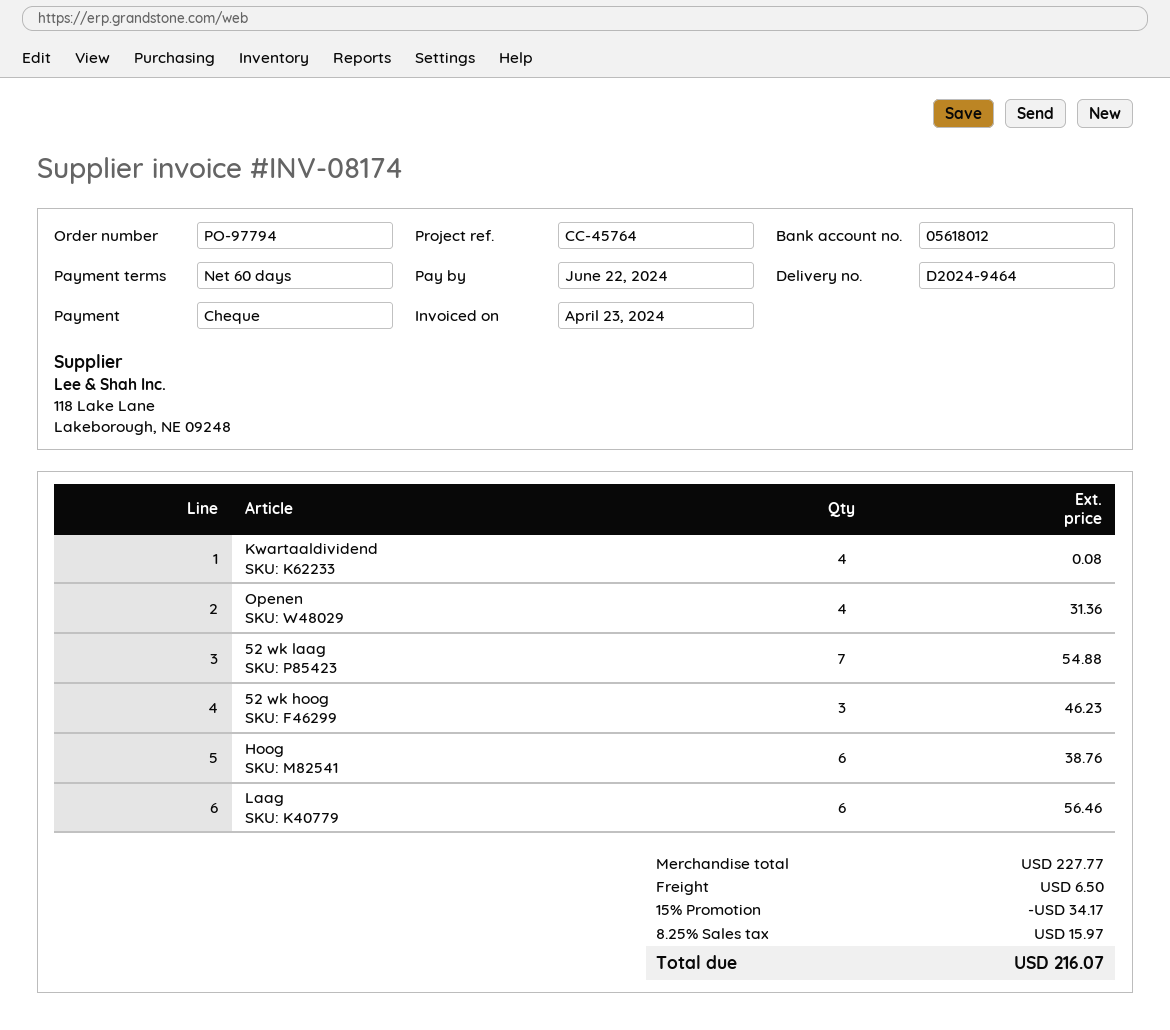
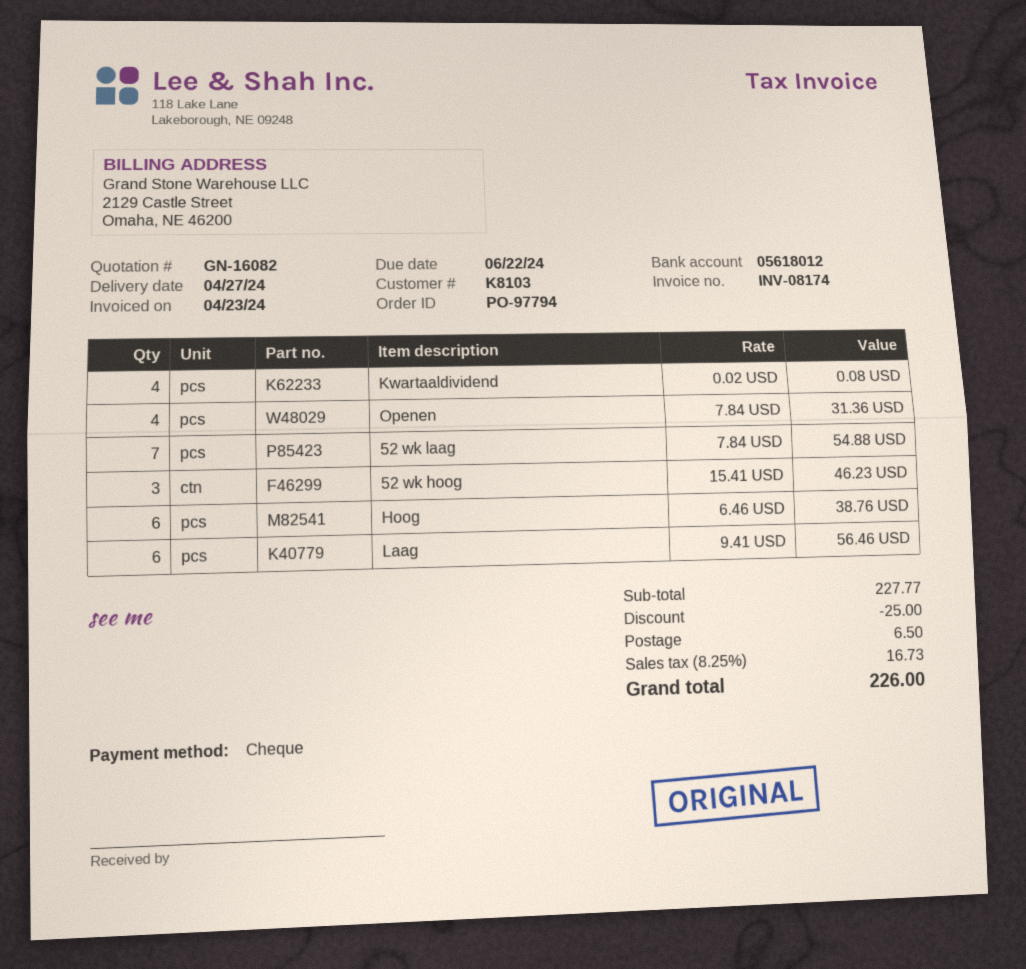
discount: 34.17 -> 25.00
tax: 8.25% = 15.97 -> 8.25% = 16.73
total: 216.07 -> 226.00

